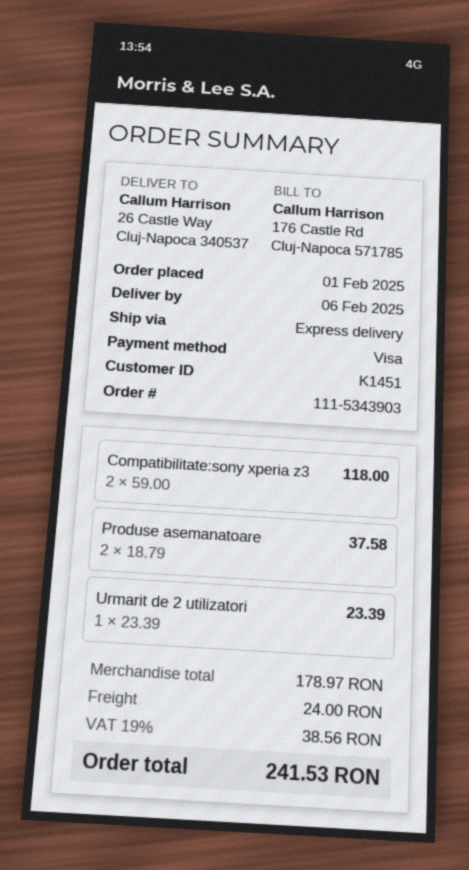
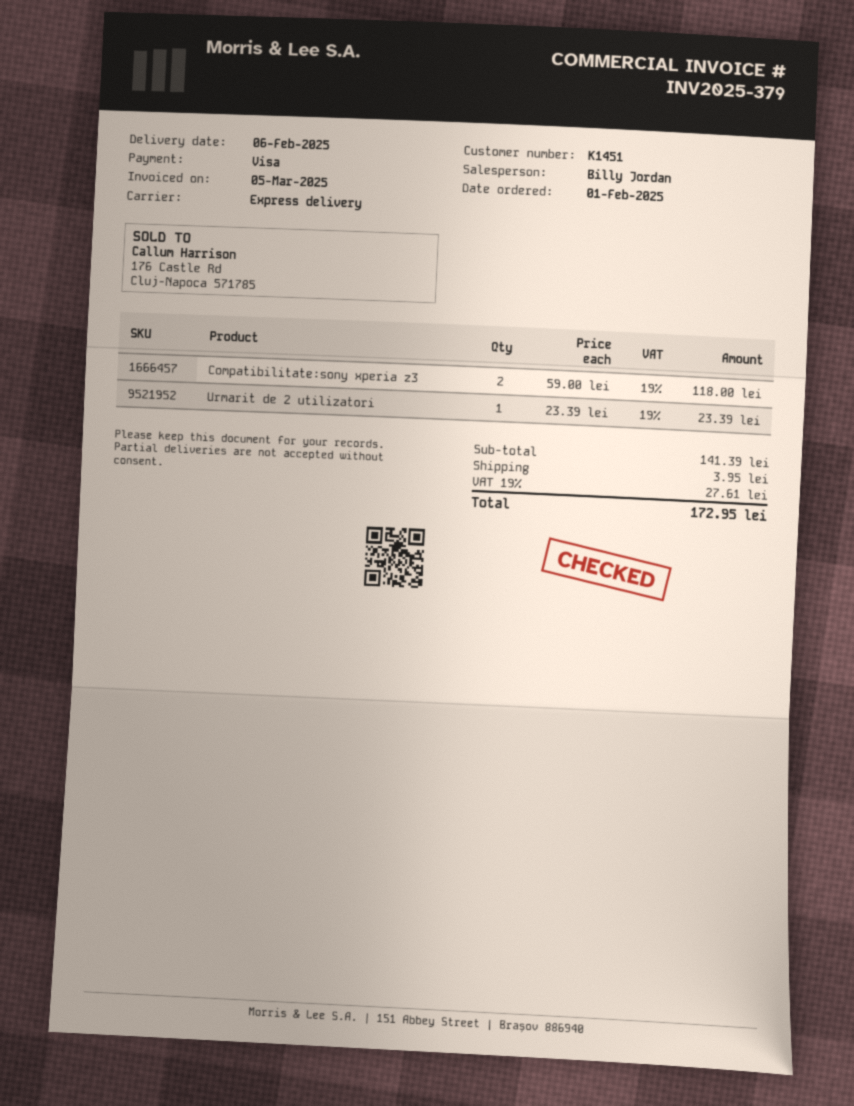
Produse asemanatoare: 2 x 18.79 = 37.58 -> none
subtotal: 178.97 -> 141.39
shipping: 24.00 -> 3.95
tax: 19% = 38.56 -> 19% = 27.61
total: 241.53 -> 172.95

